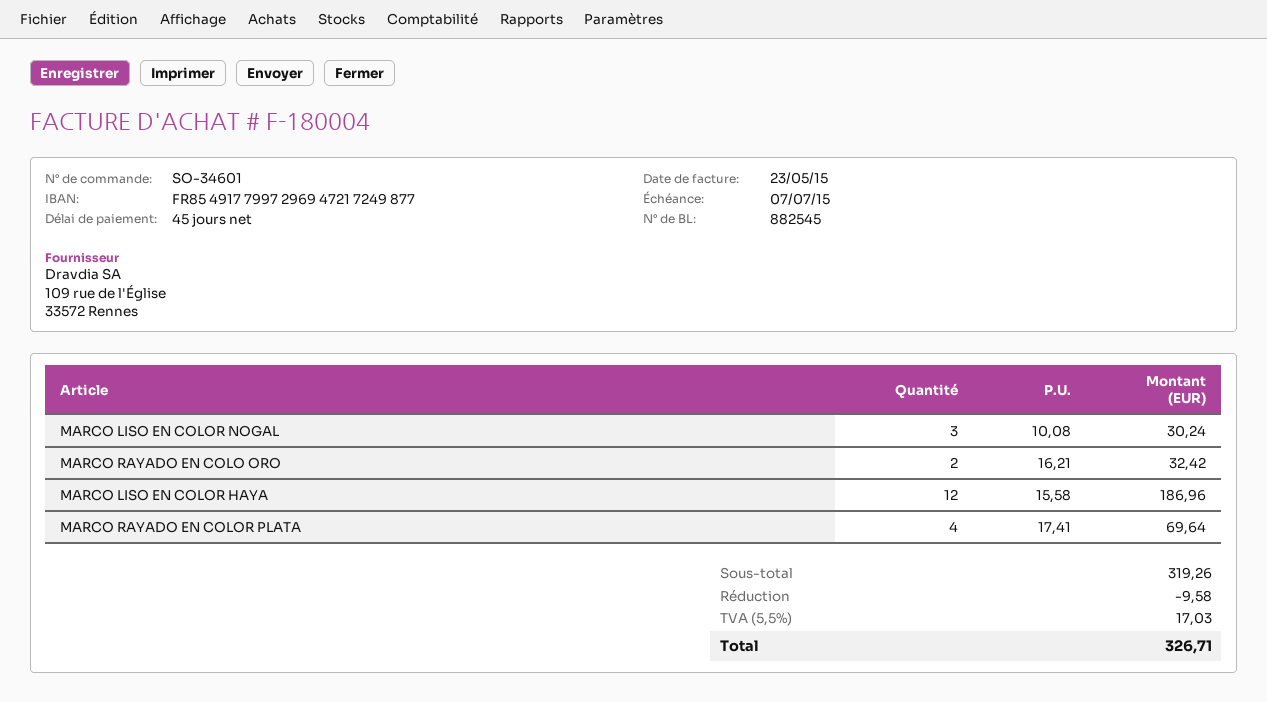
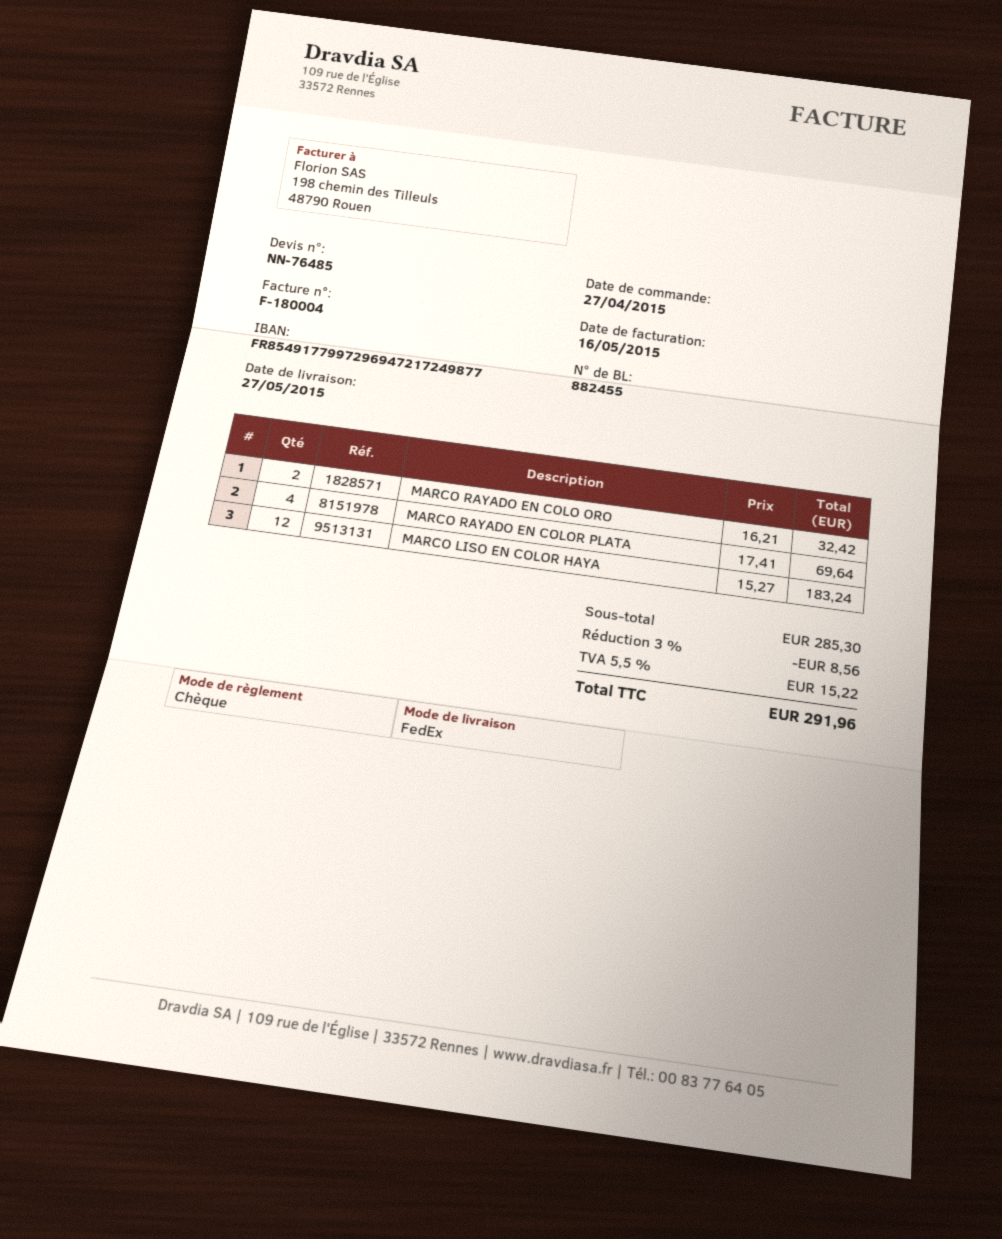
delivery note number: 882545 -> 882455
invoice date: 2015-05-23 -> 2015-05-16
MARCO LISO EN COLOR NOGAL: 3 x 10.08 = 30.24 -> none
MARCO LISO EN COLOR HAYA: 12 x 15.58 = 186.96 -> 12 x 15.27 = 183.24
subtotal: 319.26 -> 285.30
discount: 9.58 -> 8.56
tax: 5.5% = 17.03 -> 5.5% = 15.22
total: 326.71 -> 291.96

